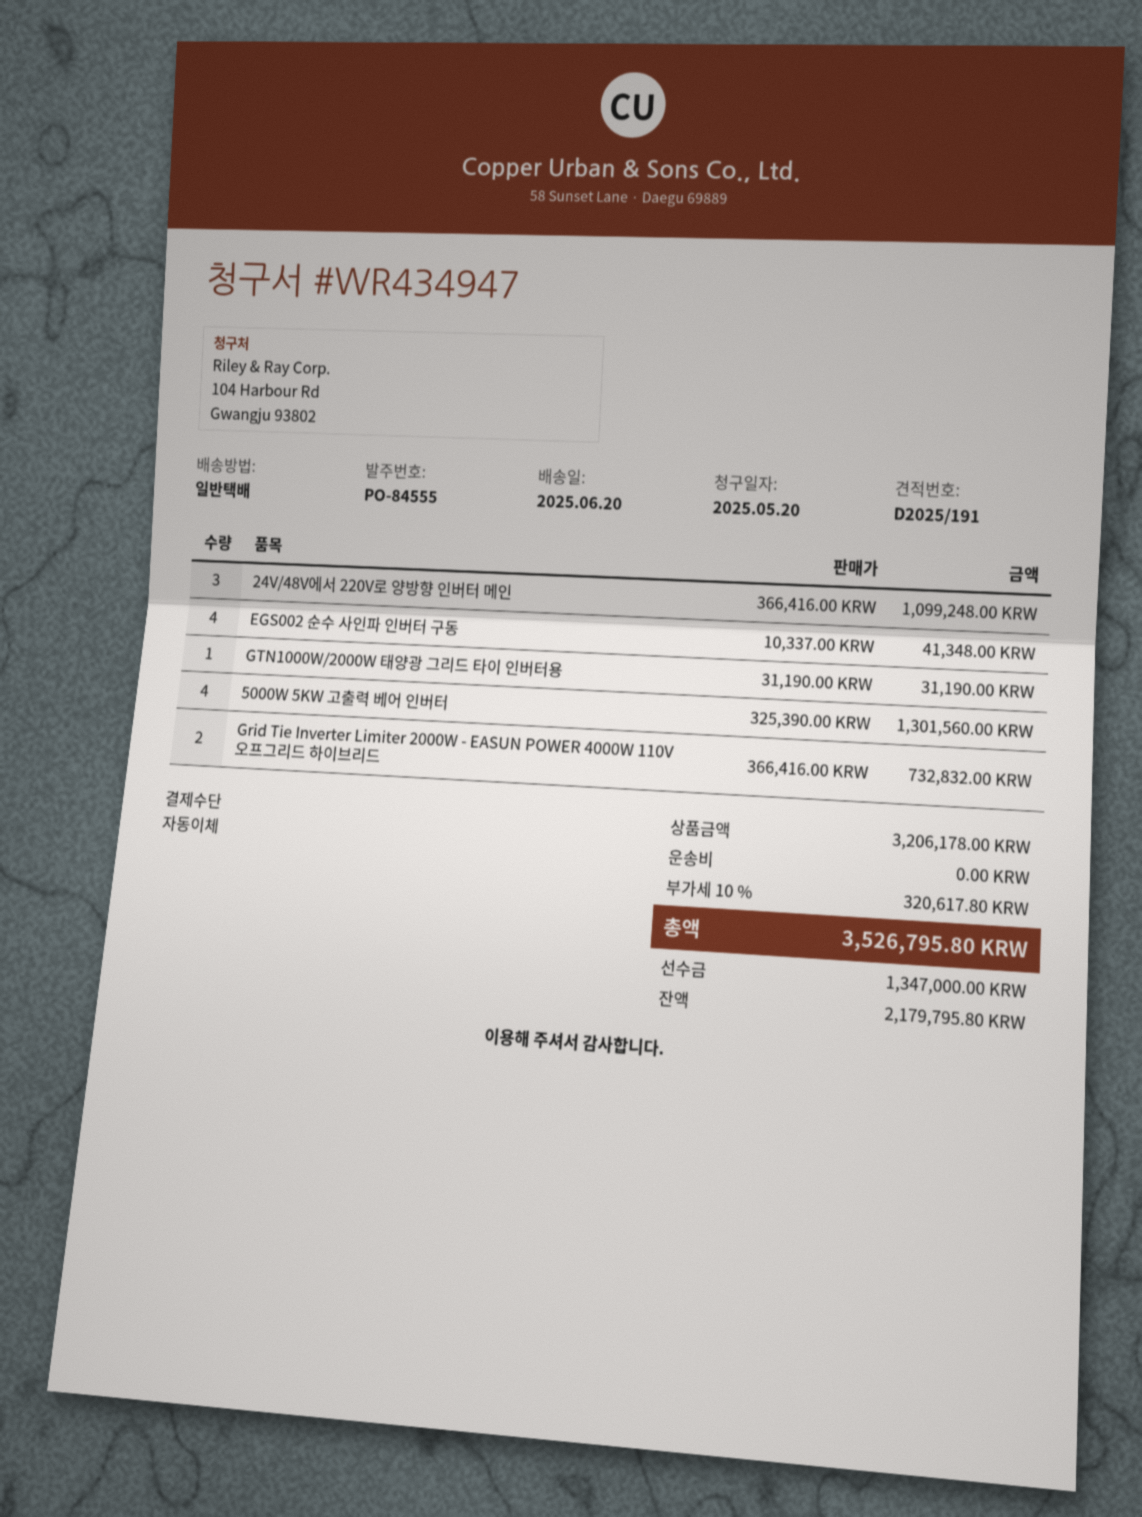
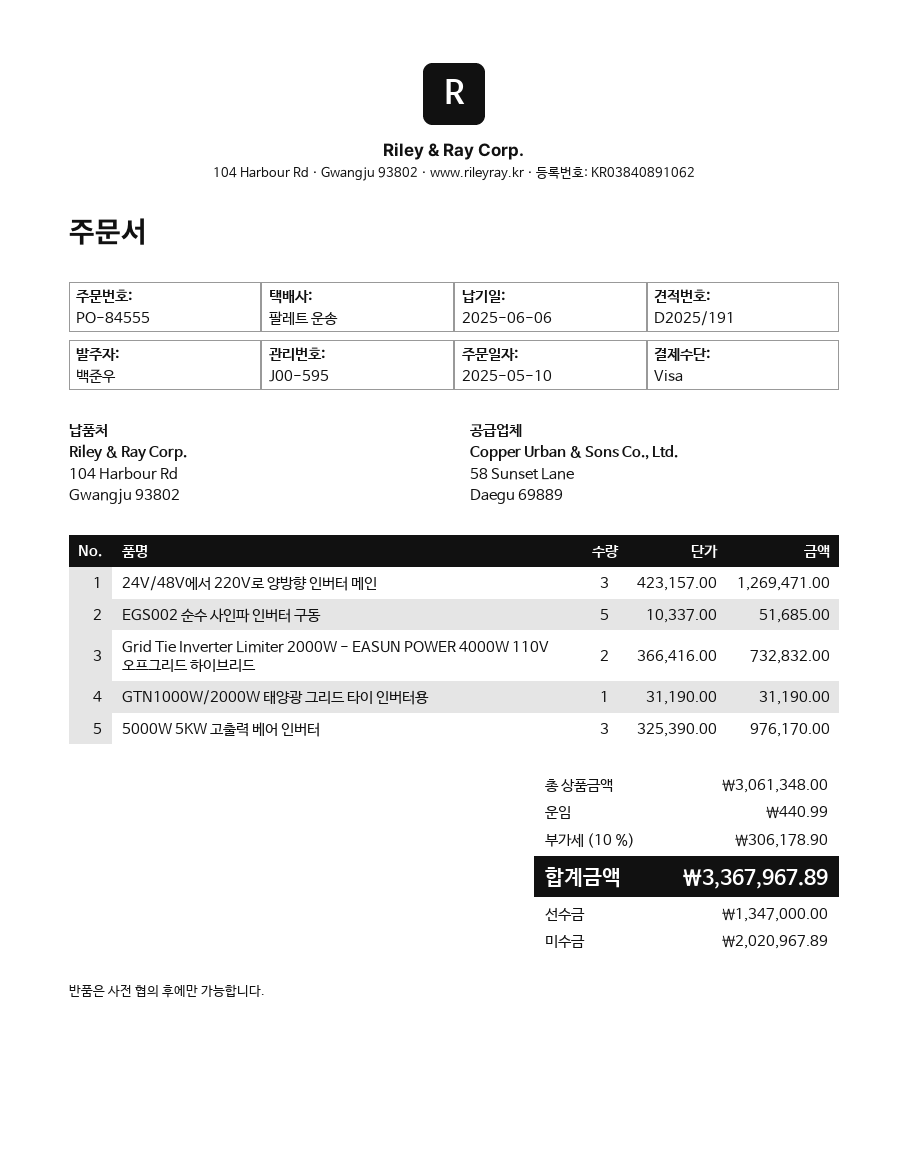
delivery date: 2025-06-20 -> 2025-06-06
payment method: direct debit -> Visa
shipping method: standard -> pallet freight
24V/48V에서 220V로 양방향 인버터 메인: 3 x 366416.00 = 1099248.00 -> 3 x 423157.00 = 1269471.00
EGS002 순수 사인파 인버터 구동: 4 x 10337.00 = 41348.00 -> 5 x 10337.00 = 51685.00
5000W 5KW 고출력 베어 인버터: 4 x 325390.00 = 1301560.00 -> 3 x 325390.00 = 976170.00
subtotal: 3206178.00 -> 3061348.00
shipping: 0.00 -> 440.99
tax: 10% = 320617.80 -> 10% = 306178.90
total: 3526795.80 -> 3367967.89
balance: 2179795.80 -> 2020967.89

